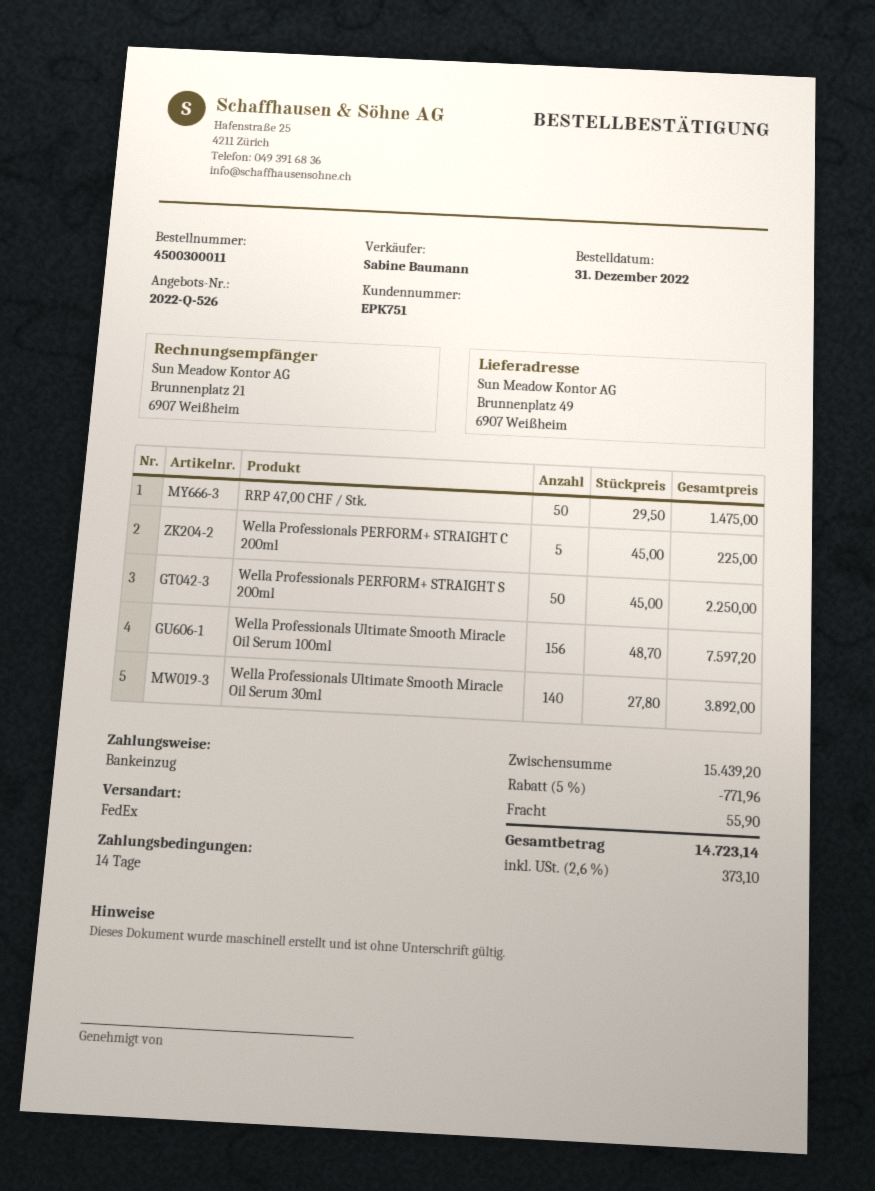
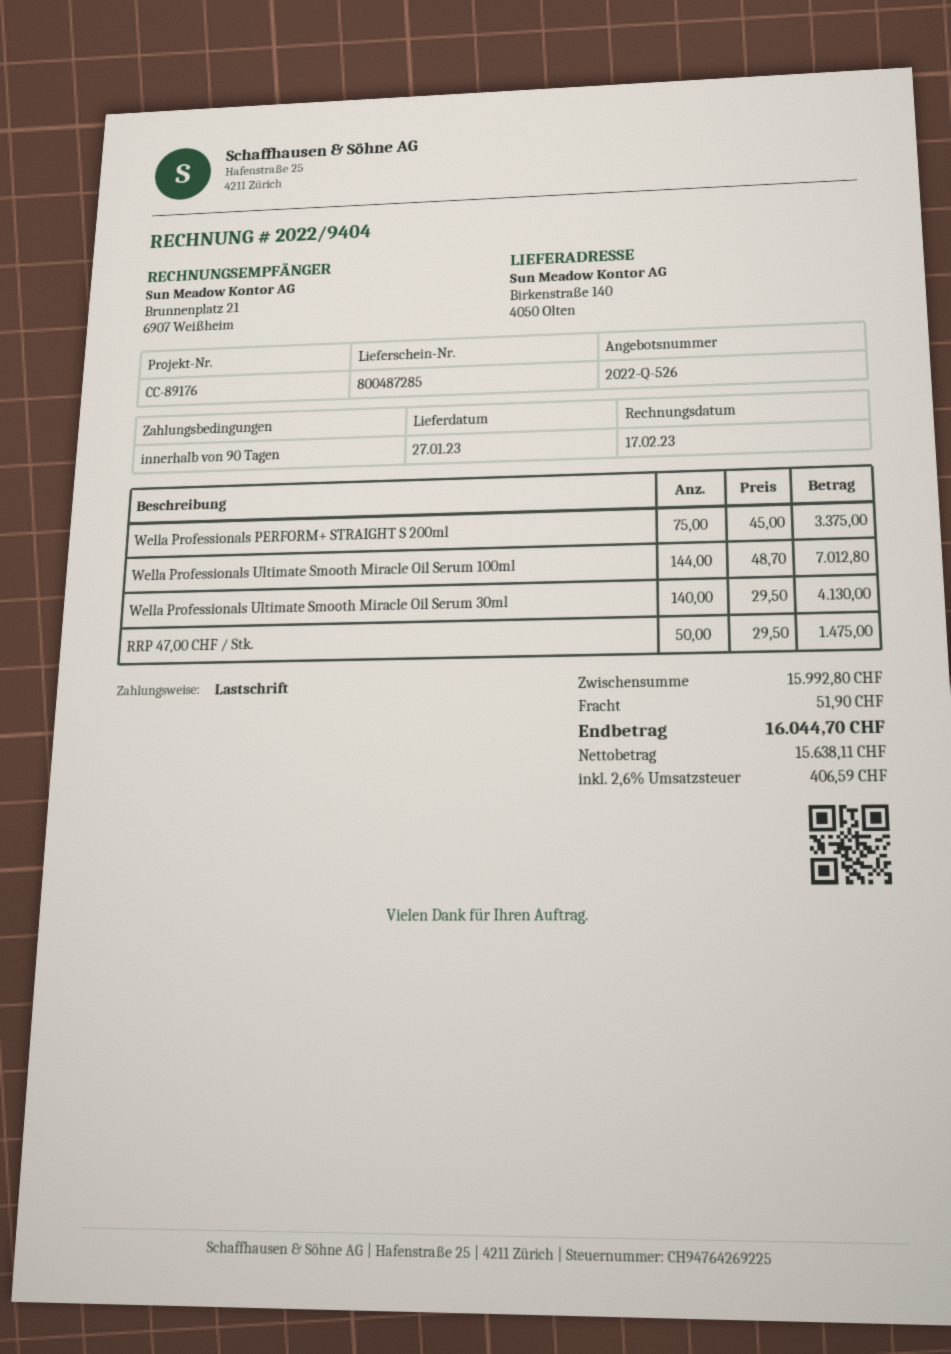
payment terms: 14 days -> 90 days
ship to: Brunnenplatz 49, 6907 Weißheim -> Birkenstraße 140, 4050 Olten
Wella Professionals PERFORM+ STRAIGHT C 200ml: 5 x 45.00 = 225.00 -> none
Wella Professionals PERFORM+ STRAIGHT S 200ml: 50 x 45.00 = 2250.00 -> 75 x 45.00 = 3375.00
Wella Professionals Ultimate Smooth Miracle Oil Serum 100ml: 156 x 48.70 = 7597.20 -> 144 x 48.70 = 7012.80
Wella Professionals Ultimate Smooth Miracle Oil Serum 30ml: 140 x 27.80 = 3892.00 -> 140 x 29.50 = 4130.00
subtotal: 15439.20 -> 15992.80
discount: 5% = 771.96 -> none
shipping: 55.90 -> 51.90
tax: 2.6% = 373.10 -> 2.6% = 406.59
total: 14723.14 -> 16044.70

